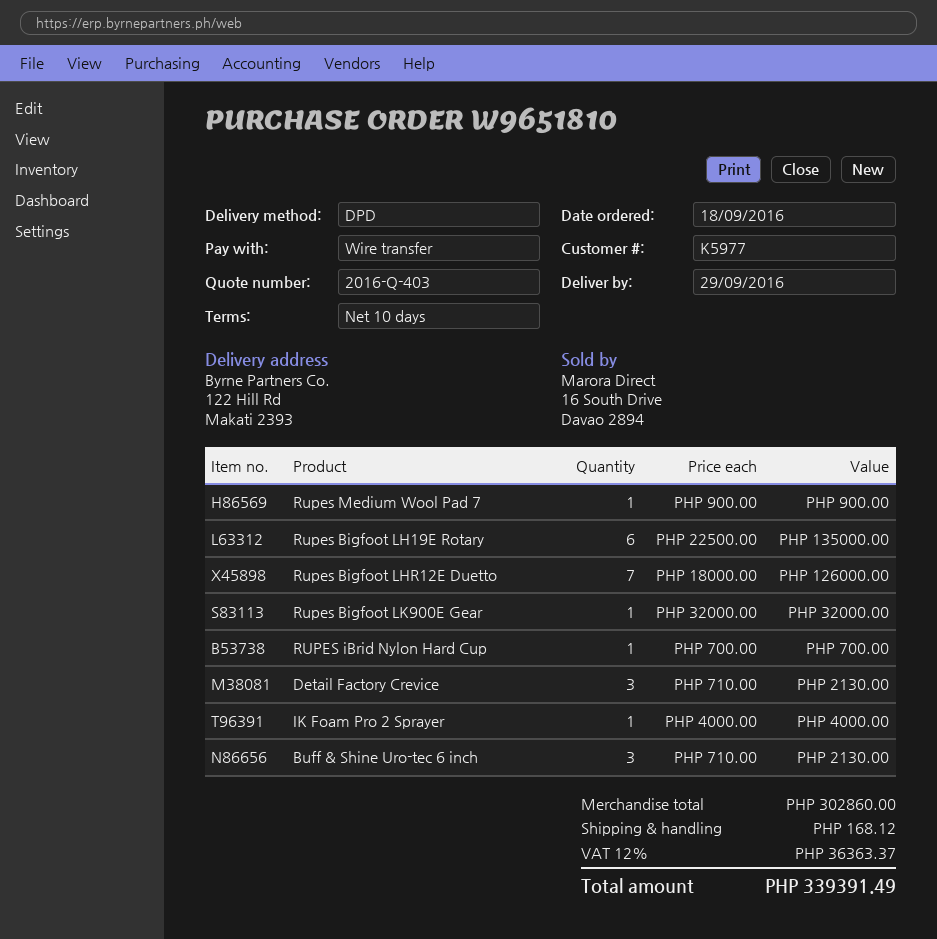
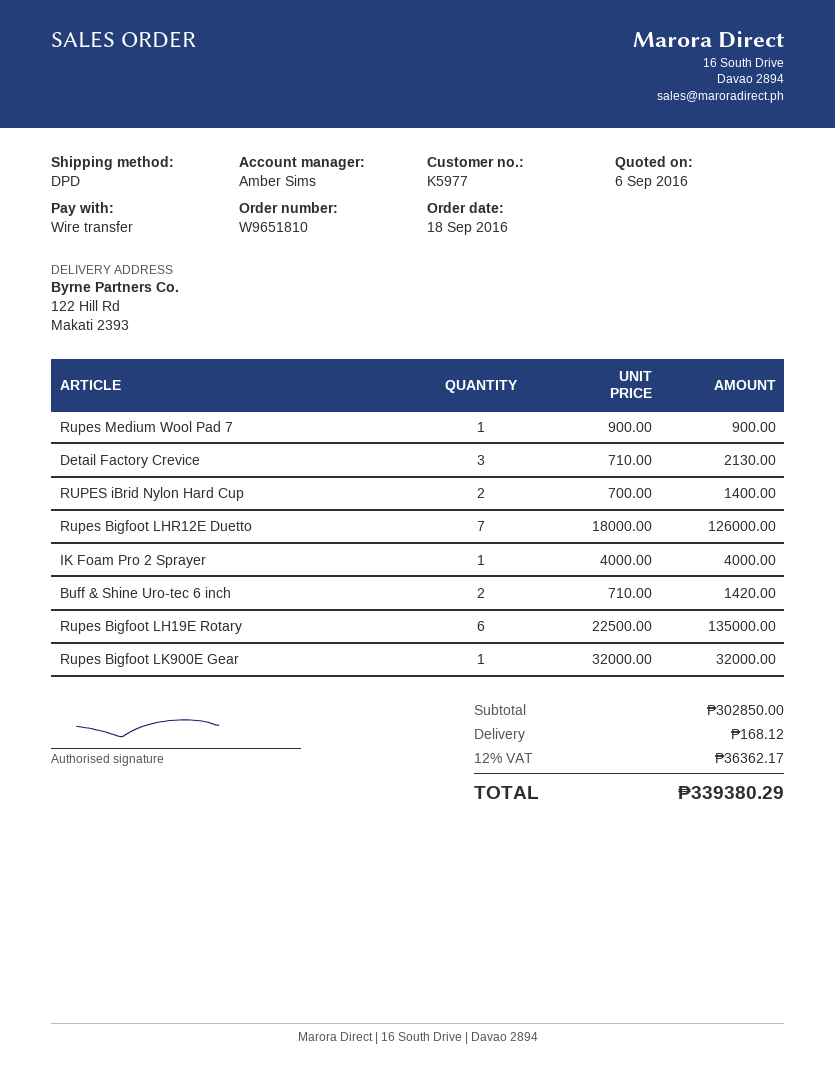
RUPES iBrid Nylon Hard Cup: 1 x 700.00 = 700.00 -> 2 x 700.00 = 1400.00
Buff & Shine Uro-tec 6 inch: 3 x 710.00 = 2130.00 -> 2 x 710.00 = 1420.00
subtotal: 302860.00 -> 302850.00
tax: 12% = 36363.37 -> 12% = 36362.17
total: 339391.49 -> 339380.29

